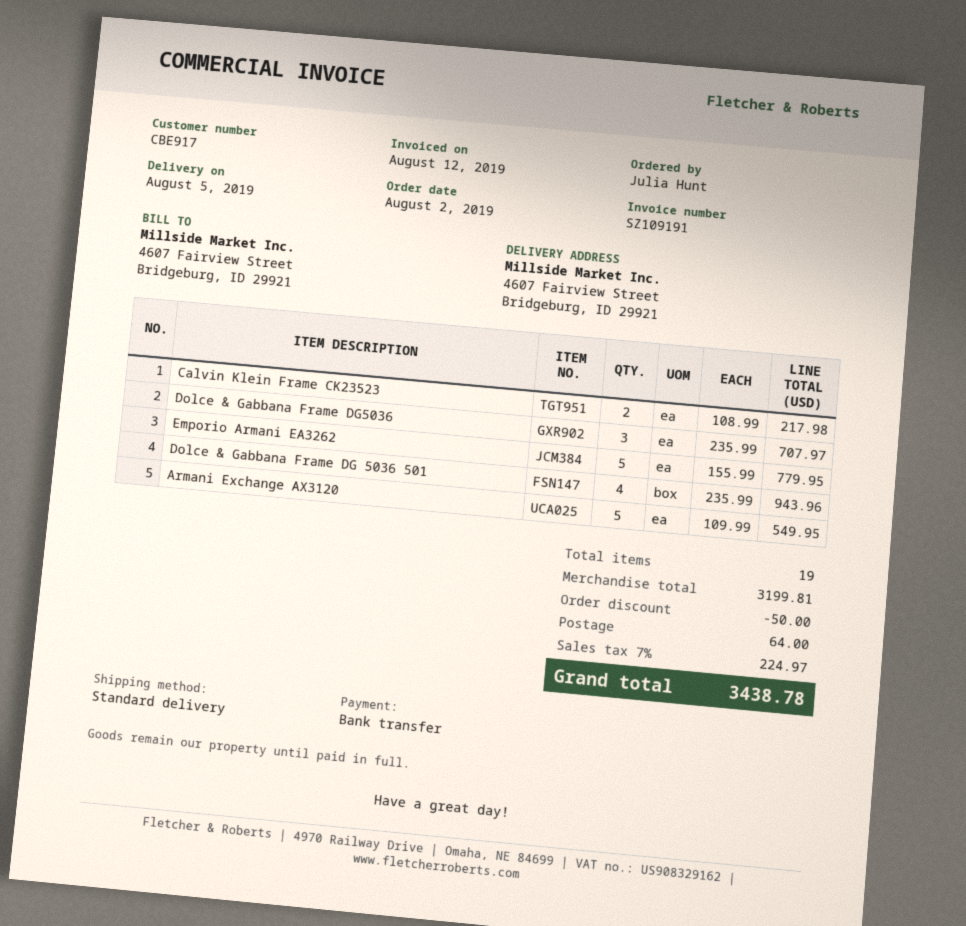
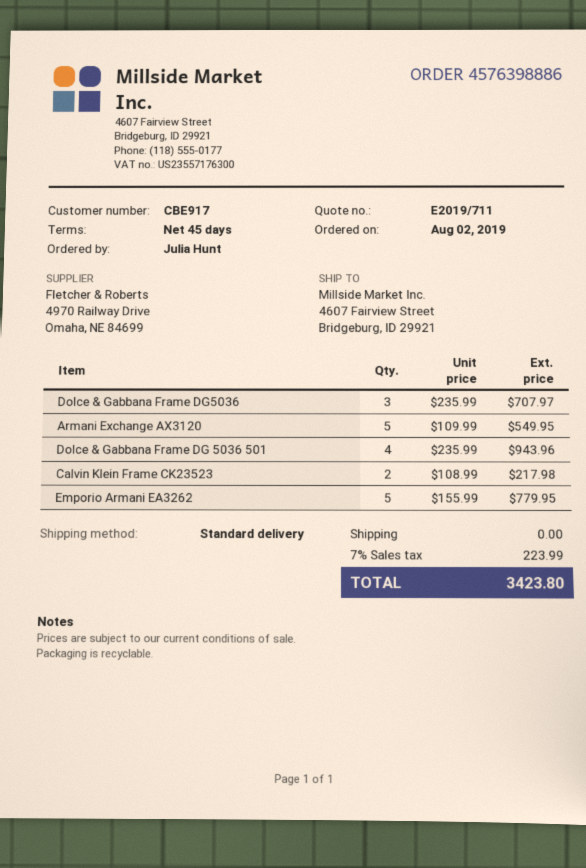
discount: 50.00 -> none
shipping: 64.00 -> 0.00
tax: 7% = 224.97 -> 7% = 223.99
total: 3438.78 -> 3423.80

